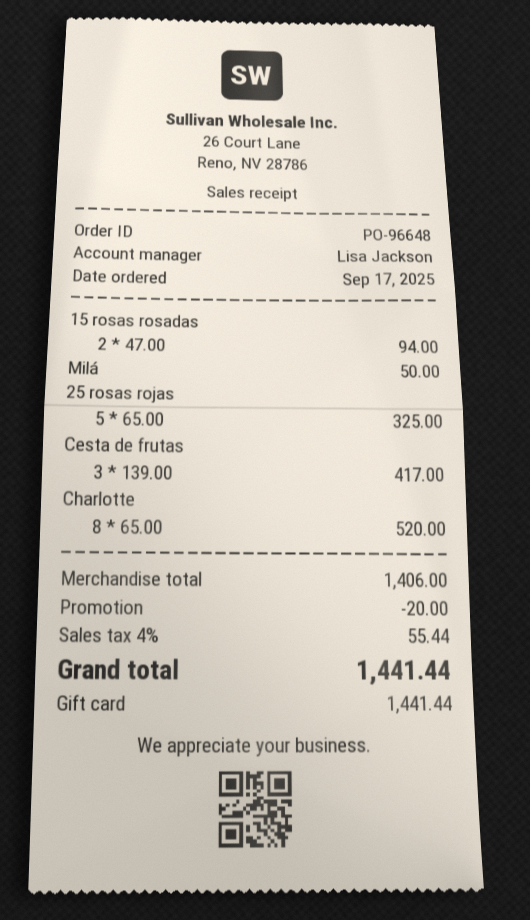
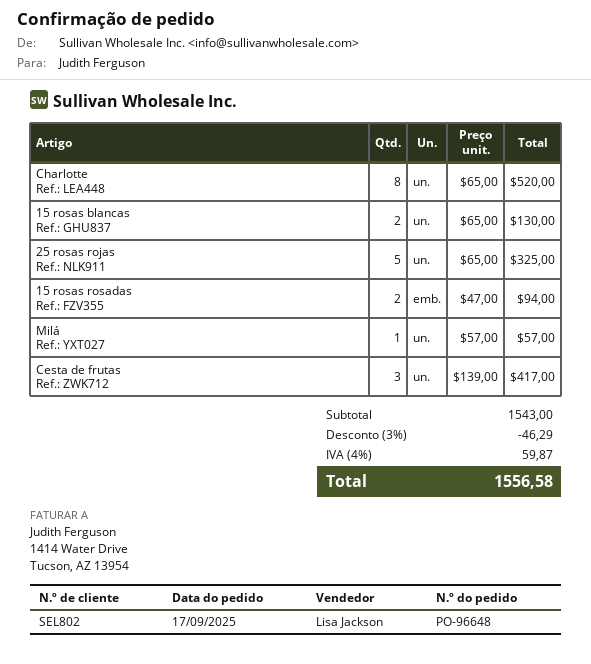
Milá: 1 x 50.00 = 50.00 -> 1 x 57.00 = 57.00
15 rosas blancas: none -> 2 x 65.00 = 130.00
subtotal: 1406.00 -> 1543.00
discount: 20.00 -> 46.29
tax: 4% = 55.44 -> 4% = 59.87
total: 1441.44 -> 1556.58

